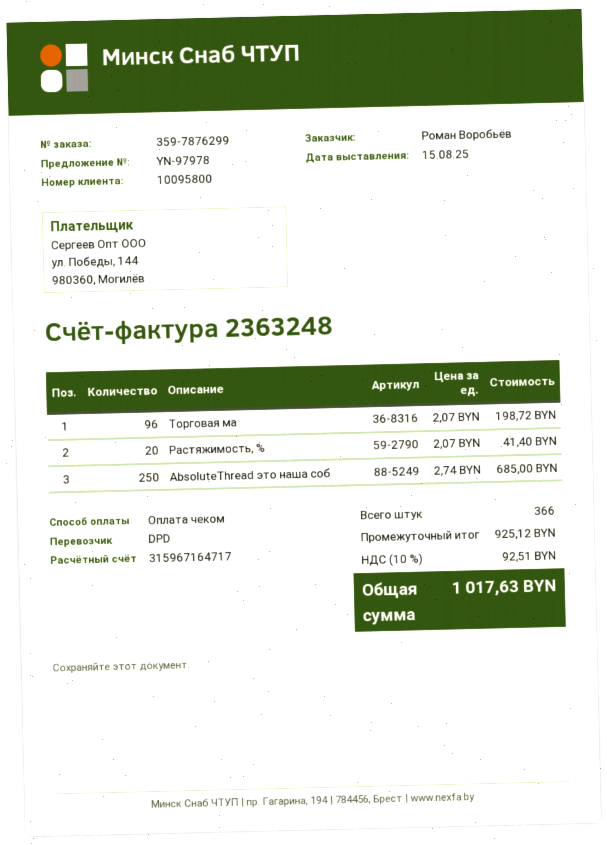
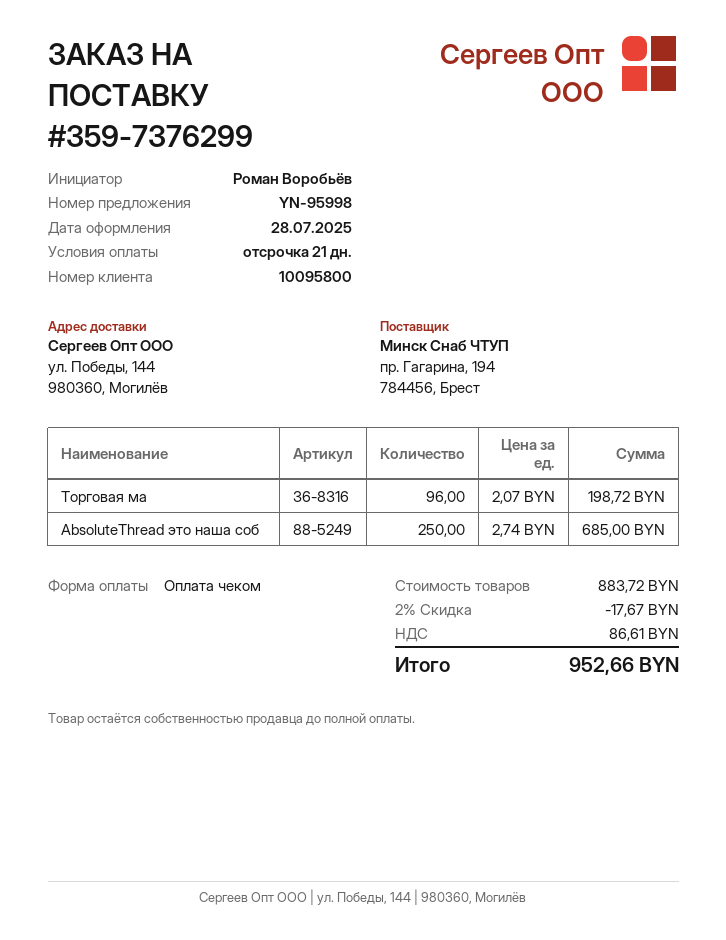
quote number: YN-97978 -> YN-95998
order number: 359-7876299 -> 359-7376299
Растяжимость, %: 20 x 2.07 = 41.40 -> none
subtotal: 925.12 -> 883.72
discount: none -> 2% = 17.67
tax: 92.51 -> 86.61
total: 1017.63 -> 952.66

